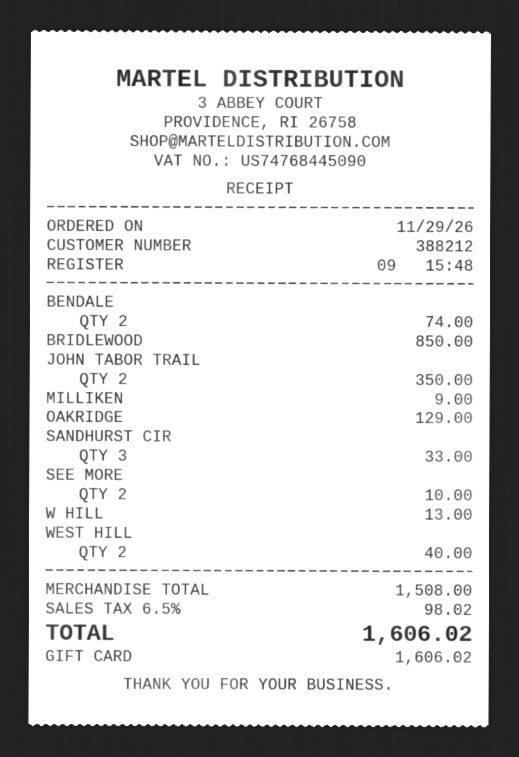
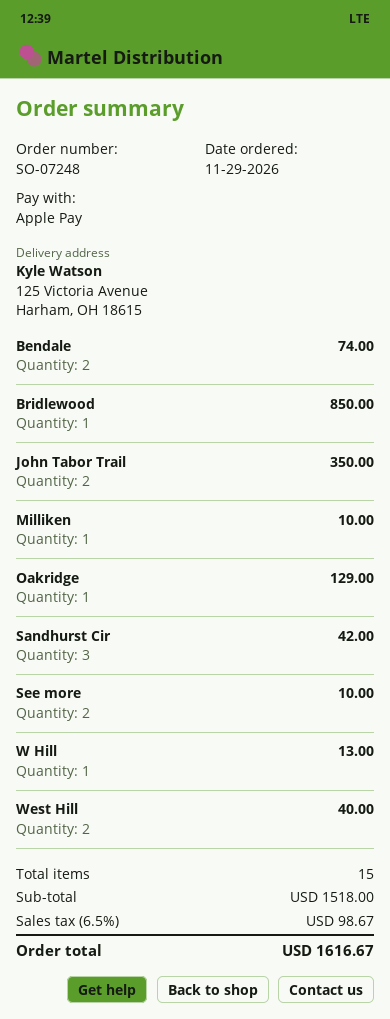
payment method: gift card -> Apple Pay
MILLIKEN: 1 for 9.00 -> 1 for 10.00
SANDHURST CIR: 3 for 33.00 -> 3 for 42.00
subtotal: 1508.00 -> 1518.00
tax: 6.5% = 98.02 -> 6.5% = 98.67
total: 1606.02 -> 1616.67

